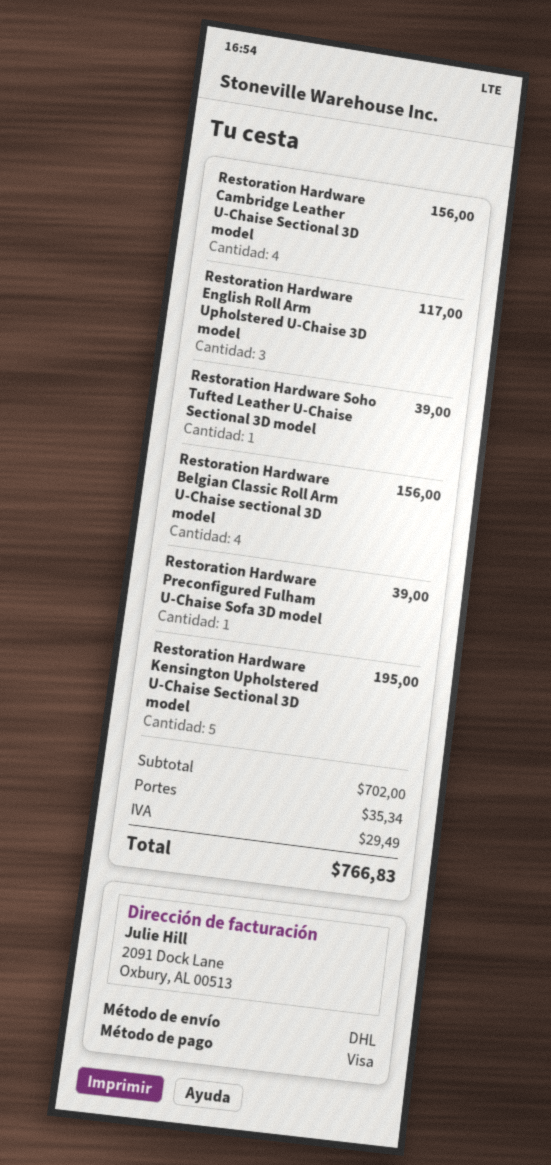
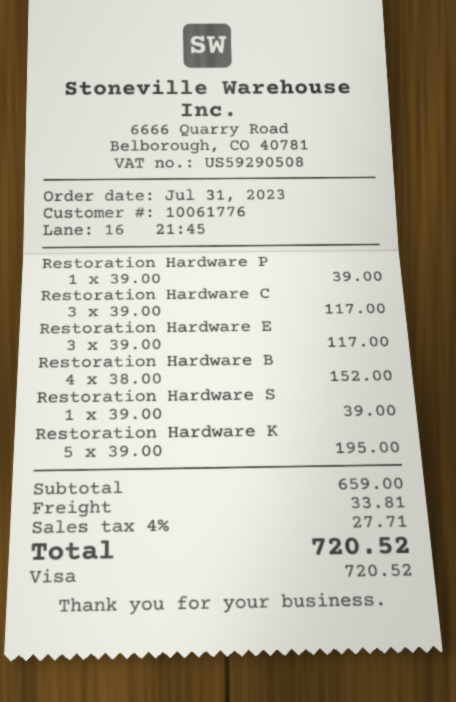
Restoration Hardware Cambridge Leather U-Chaise Sectional 3D model: 4 for 156.00 -> 3 for 117.00
Restoration Hardware Belgian Classic Roll Arm U-Chaise sectional 3D model: 4 for 156.00 -> 4 for 152.00
subtotal: 702.00 -> 659.00
shipping: 35.34 -> 33.81
tax: 29.49 -> 27.71
total: 766.83 -> 720.52

